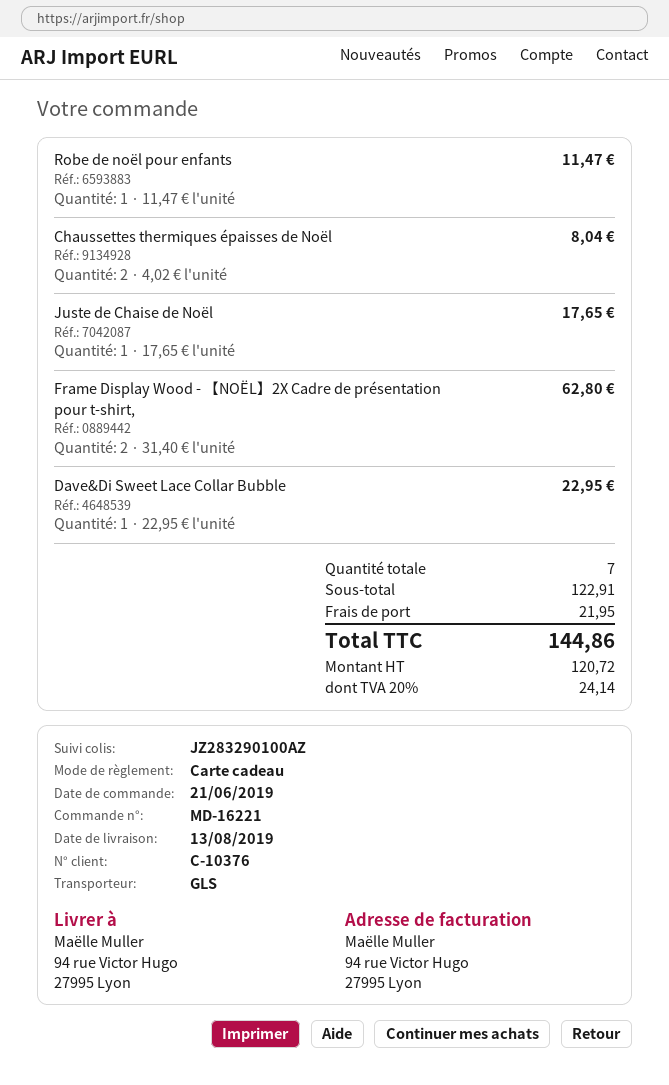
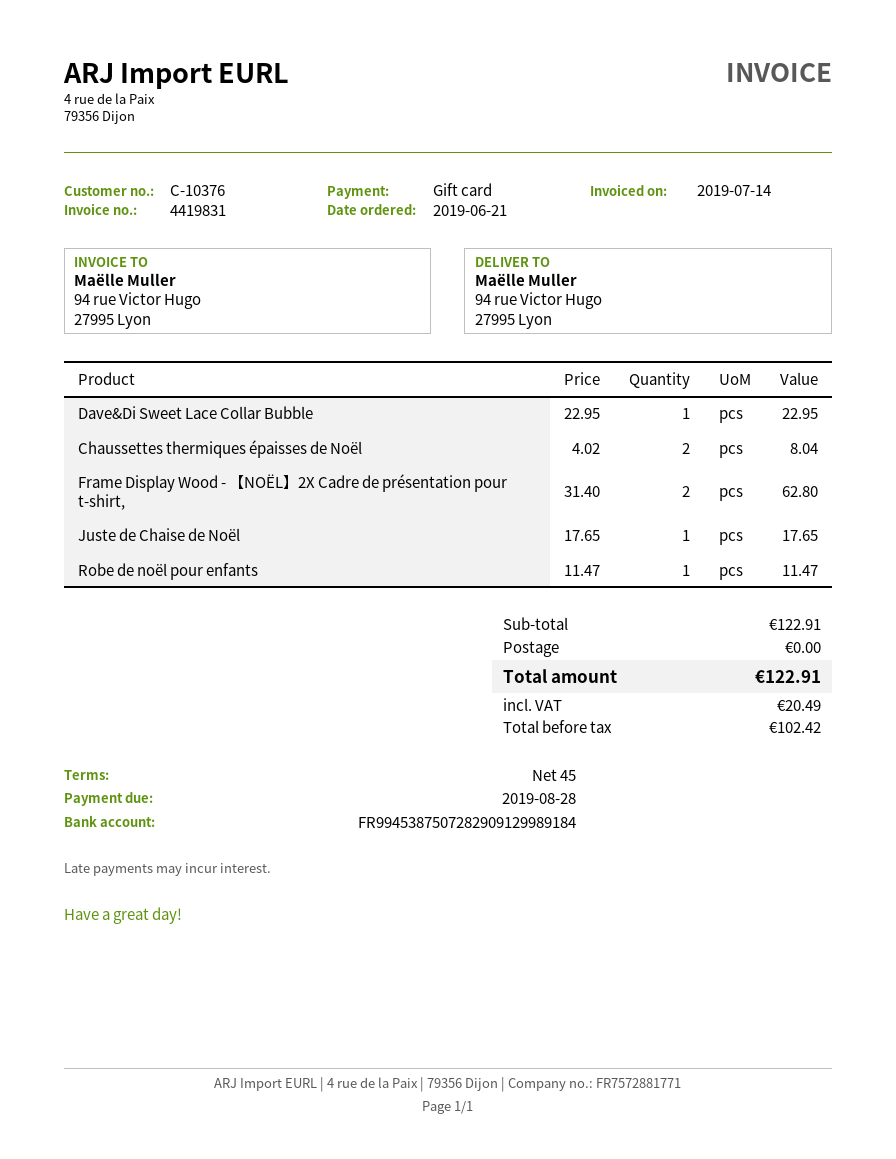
shipping: 21.95 -> 0.00
net: 120.72 -> 102.42
tax: 24.14 -> 20.49
total: 144.86 -> 122.91

